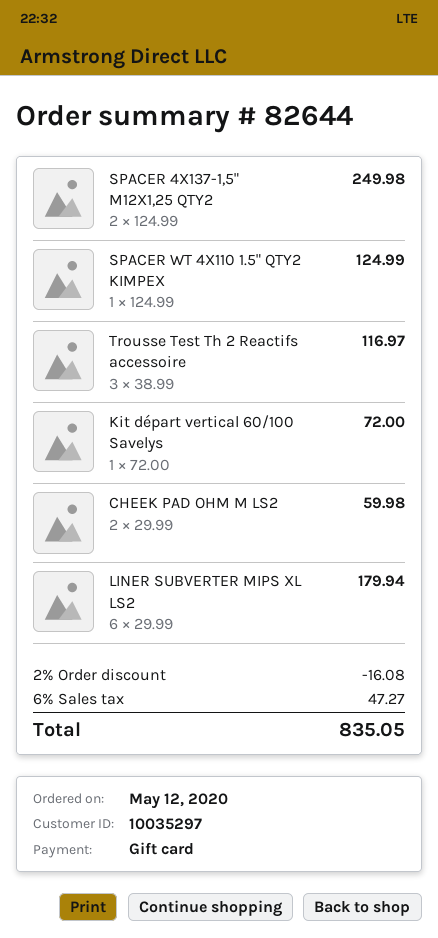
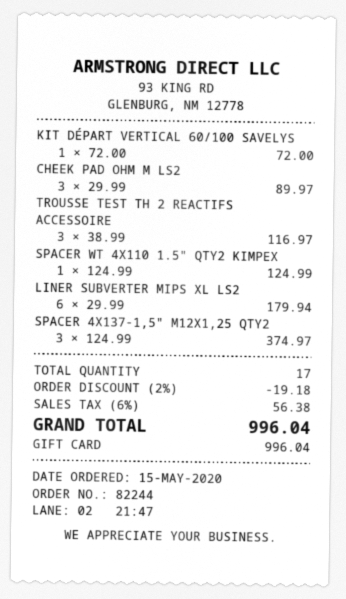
order number: 82644 -> 82244
order date: 2020-05-12 -> 2020-05-15
SPACER 4X137-1,5" M12X1,25 QTY2: 2 x 124.99 = 249.98 -> 3 x 124.99 = 374.97
CHEEK PAD OHM M LS2: 2 x 29.99 = 59.98 -> 3 x 29.99 = 89.97
discount: 2% = 16.08 -> 2% = 19.18
tax: 6% = 47.27 -> 6% = 56.38
total: 835.05 -> 996.04

